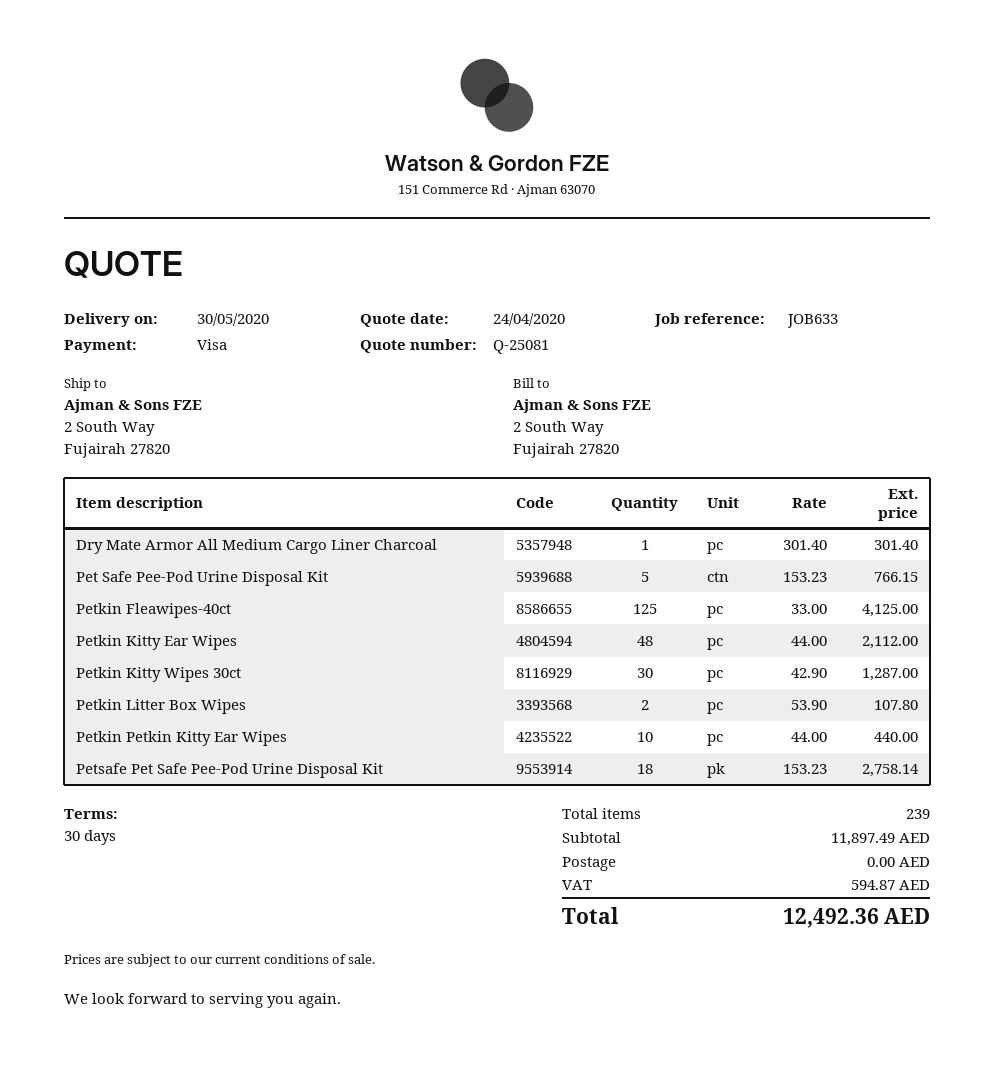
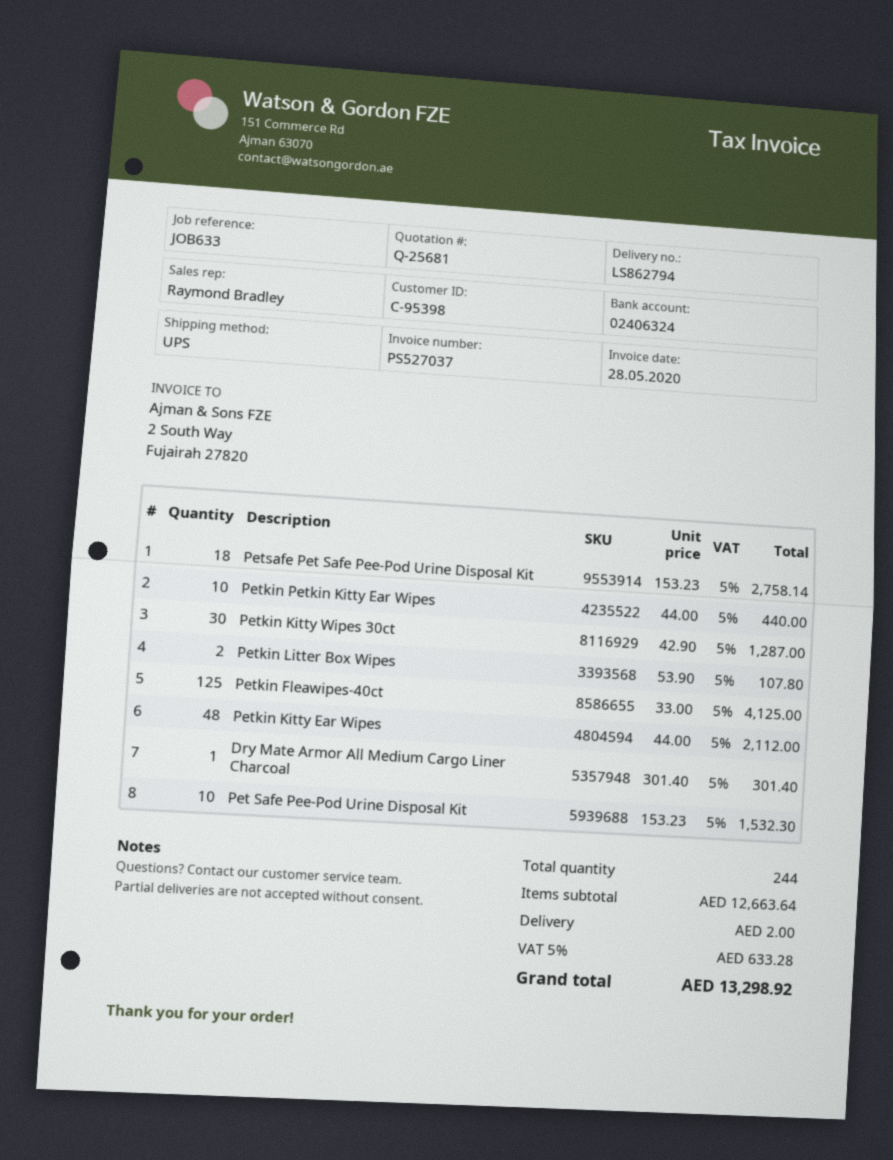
quote number: Q-25081 -> Q-25681
Pet Safe Pee-Pod Urine Disposal Kit: 5 x 153.23 = 766.15 -> 10 x 153.23 = 1532.30
total quantity: 239 -> 244
subtotal: 11897.49 -> 12663.64
shipping: 0.00 -> 2.00
tax: 594.87 -> 633.28
total: 12492.36 -> 13298.92

